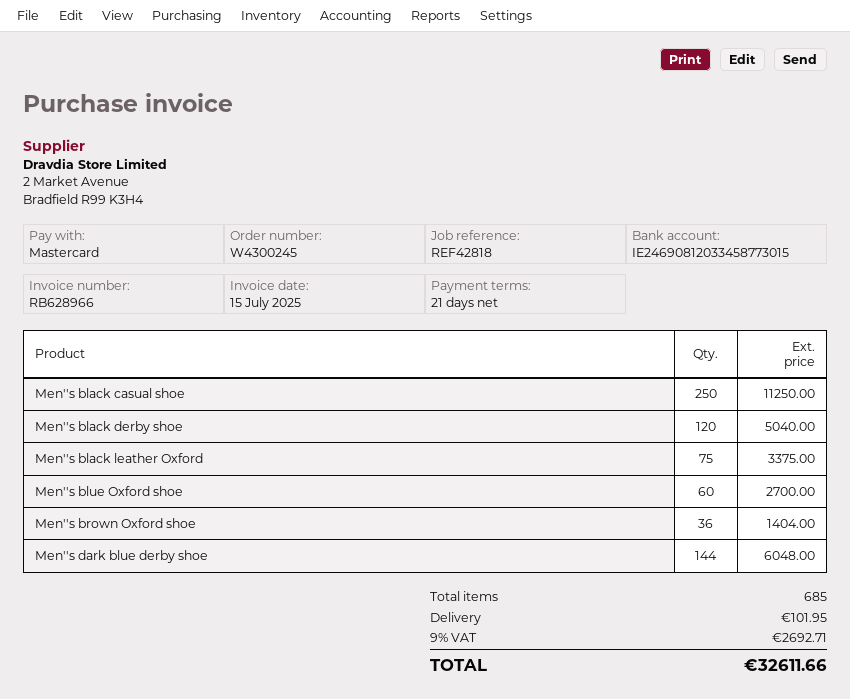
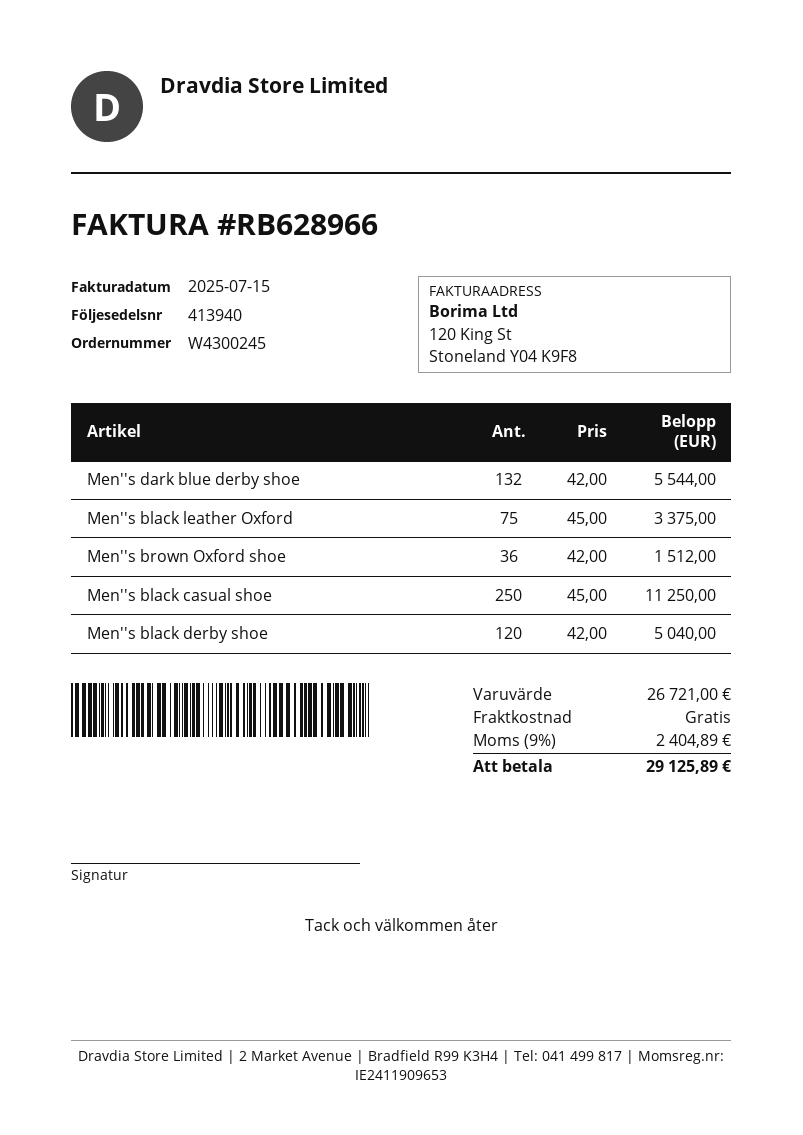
Men''s blue Oxford shoe: 60 for 2700.00 -> none
Men''s brown Oxford shoe: 36 for 1404.00 -> 36 for 1512.00
Men''s dark blue derby shoe: 144 for 6048.00 -> 132 for 5544.00
shipping: 101.95 -> 0.00
tax: 9% = 2692.71 -> 9% = 2404.89
total: 32611.66 -> 29125.89

